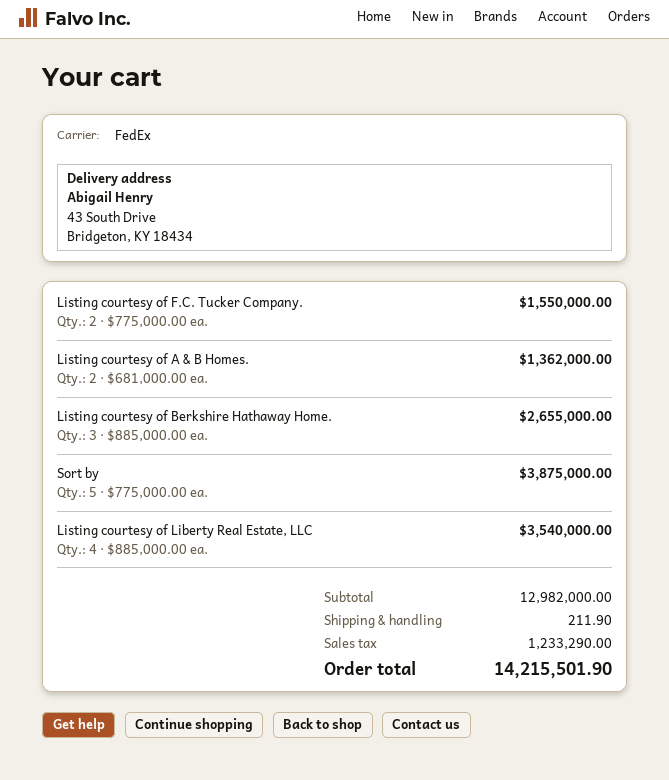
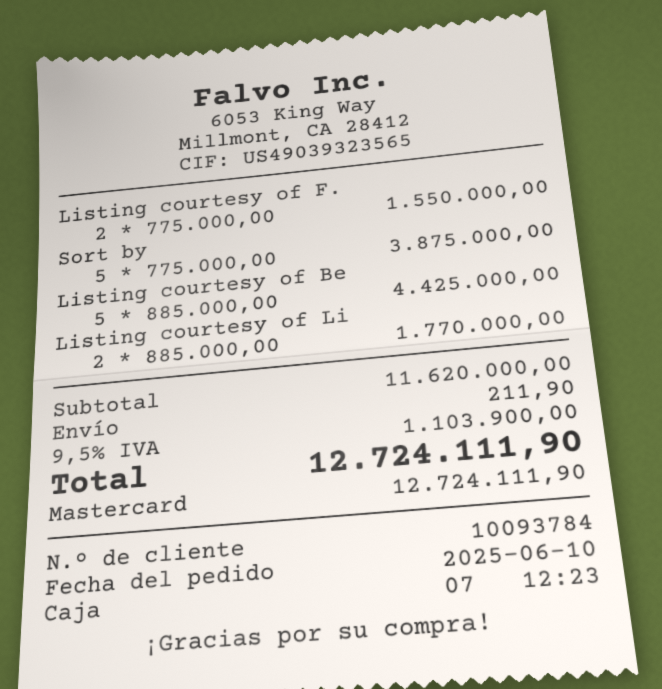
Listing courtesy of A & B Homes.: 2 x 681000.00 = 1362000.00 -> none
Listing courtesy of Berkshire Hathaway Home.: 3 x 885000.00 = 2655000.00 -> 5 x 885000.00 = 4425000.00
Listing courtesy of Liberty Real Estate, LLC: 4 x 885000.00 = 3540000.00 -> 2 x 885000.00 = 1770000.00
subtotal: 12982000.00 -> 11620000.00
tax: 1233290.00 -> 1103900.00
total: 14215501.90 -> 12724111.90

